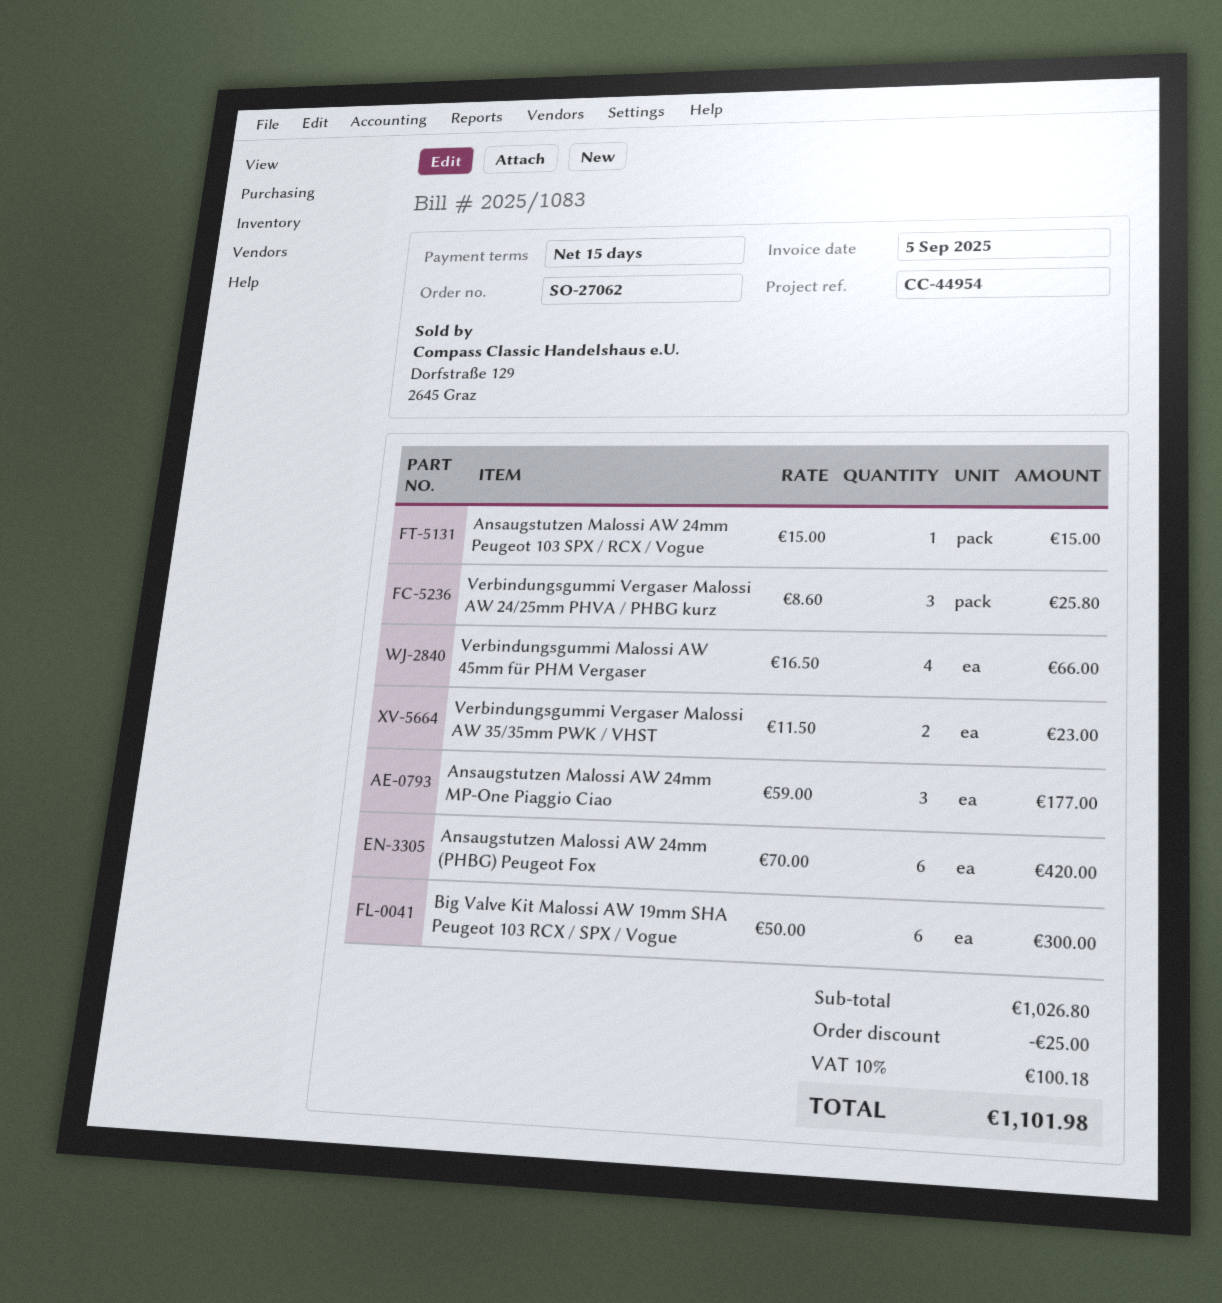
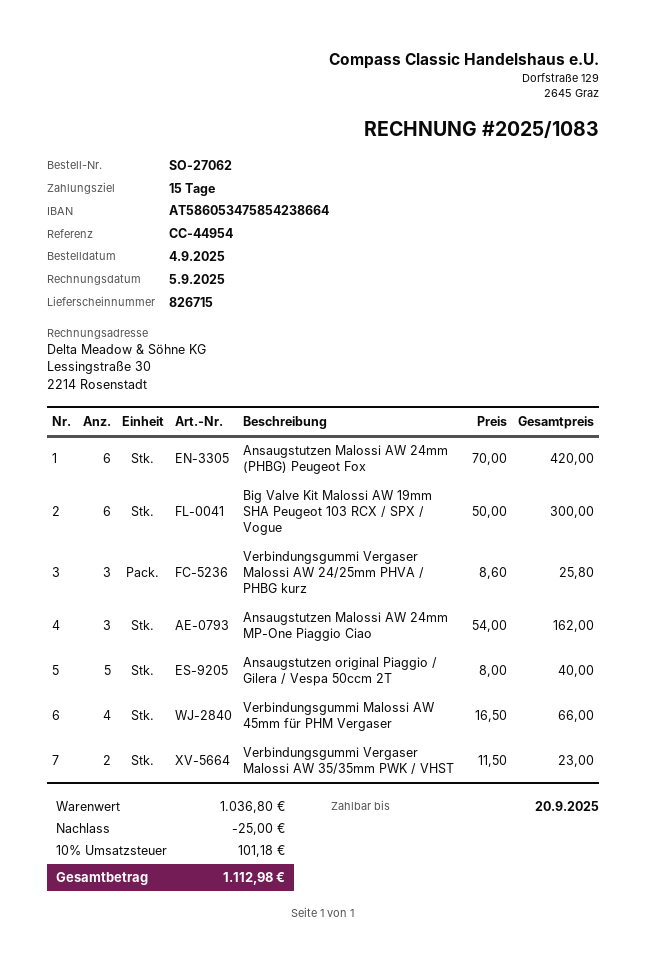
Ansaugstutzen Malossi AW 24mm Peugeot 103 SPX / RCX / Vogue: 1 x 15.00 = 15.00 -> none
Ansaugstutzen Malossi AW 24mm MP-One Piaggio Ciao: 3 x 59.00 = 177.00 -> 3 x 54.00 = 162.00
Ansaugstutzen original Piaggio / Gilera / Vespa 50ccm 2T: none -> 5 x 8.00 = 40.00
subtotal: 1026.80 -> 1036.80
tax: 10% = 100.18 -> 10% = 101.18
total: 1101.98 -> 1112.98

